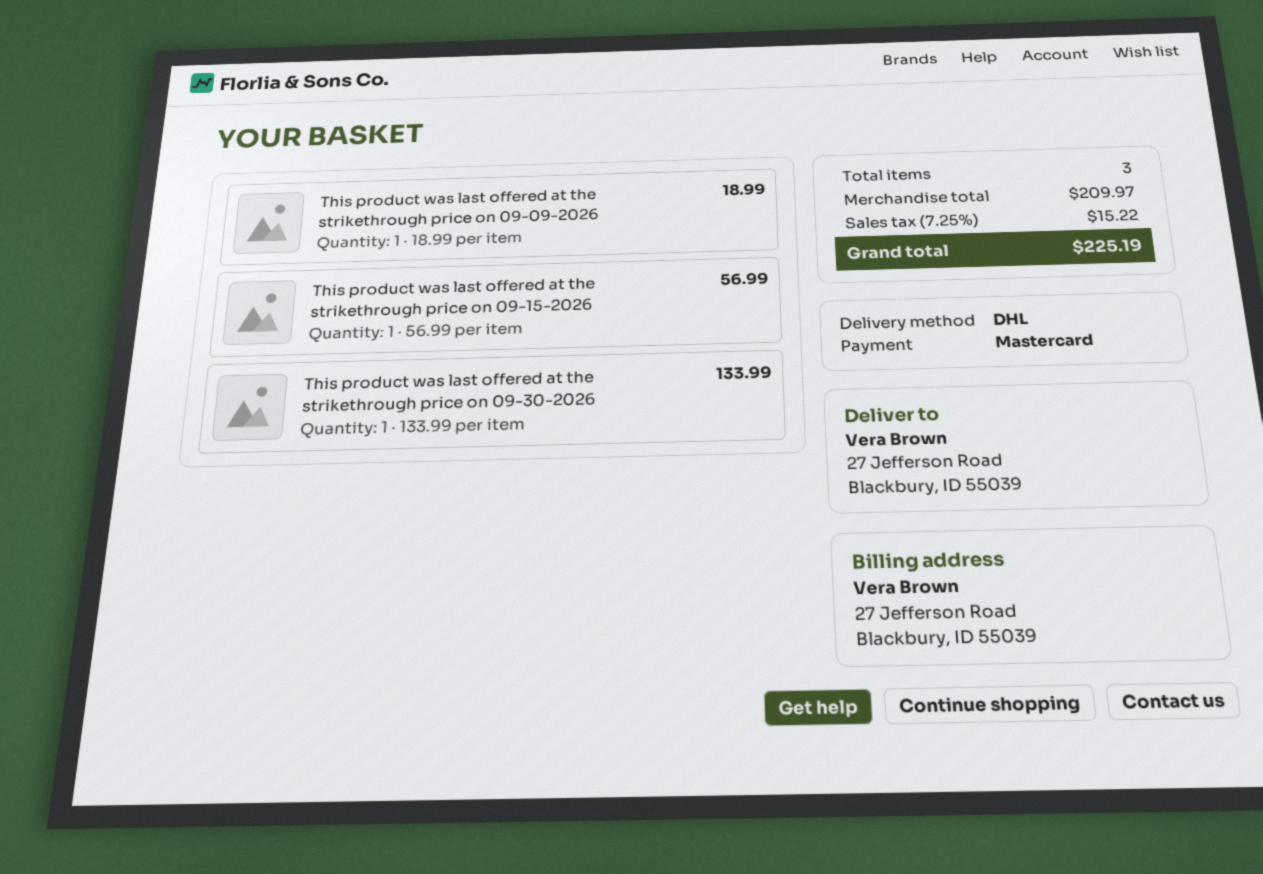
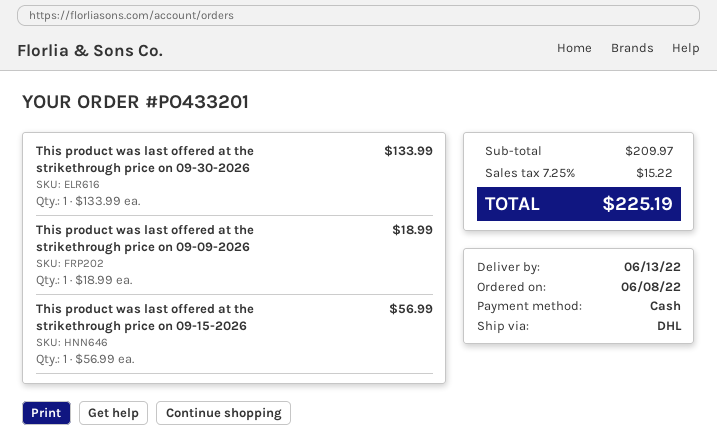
payment method: Mastercard -> cash

